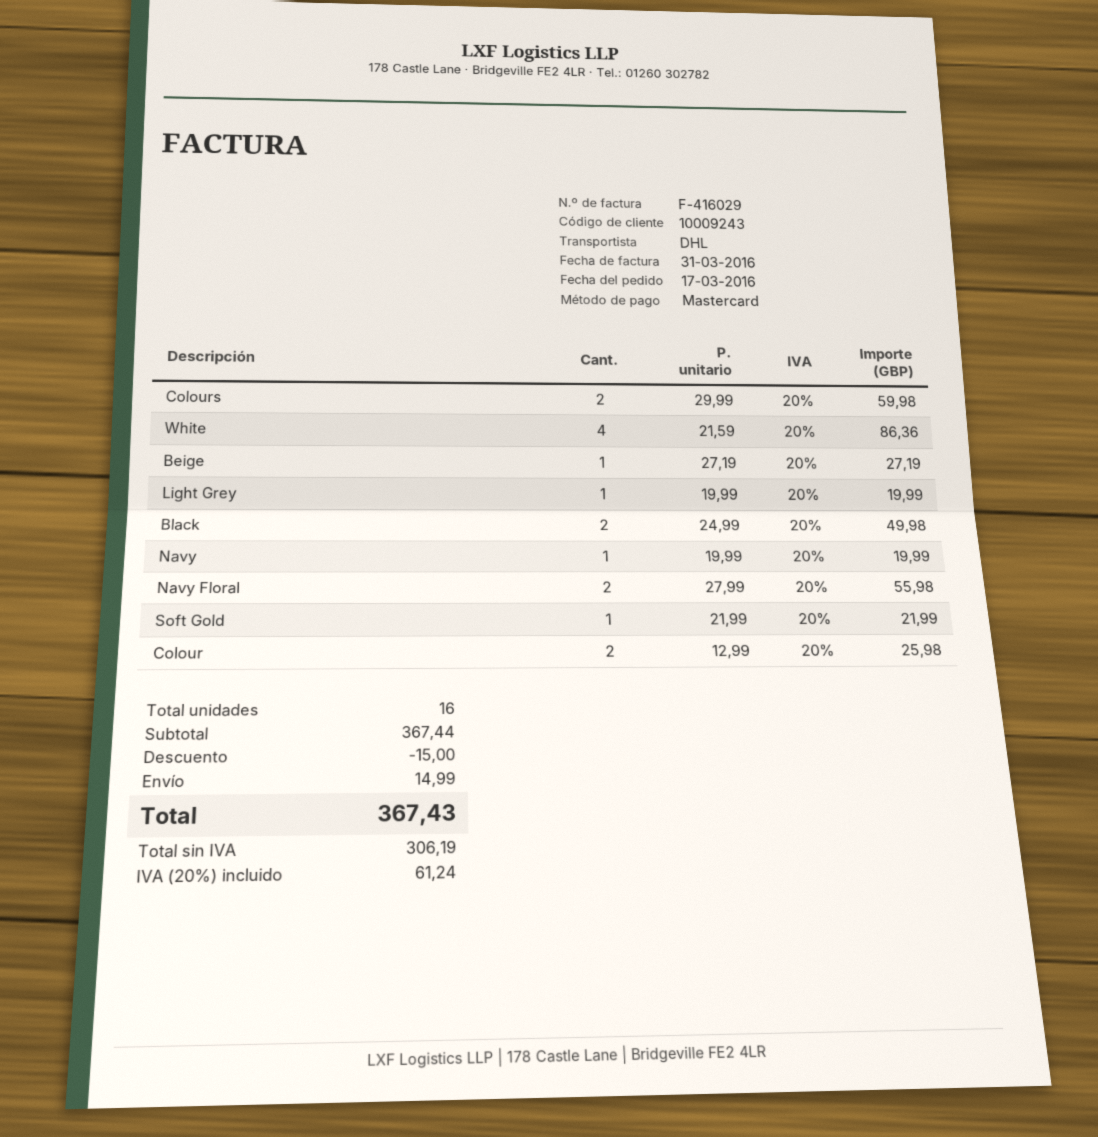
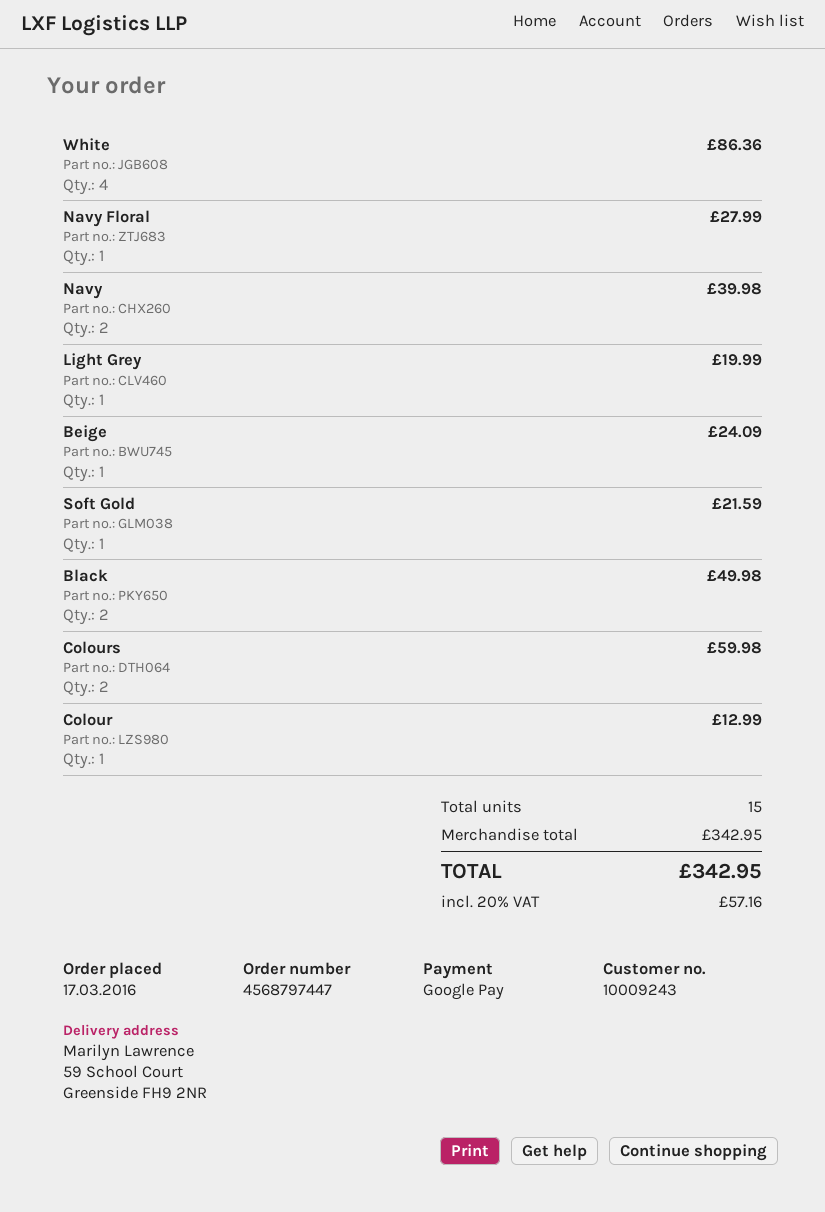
payment method: Mastercard -> Google Pay
Beige: 1 for 27.19 -> 1 for 24.09
Navy: 1 for 19.99 -> 2 for 39.98
Navy Floral: 2 for 55.98 -> 1 for 27.99
Soft Gold: 1 for 21.99 -> 1 for 21.59
Colour: 2 for 25.98 -> 1 for 12.99
total quantity: 16 -> 15
subtotal: 367.44 -> 342.95
discount: 15.00 -> none
shipping: 14.99 -> none
tax: 20% = 61.24 -> 20% = 57.16
total: 367.43 -> 342.95

